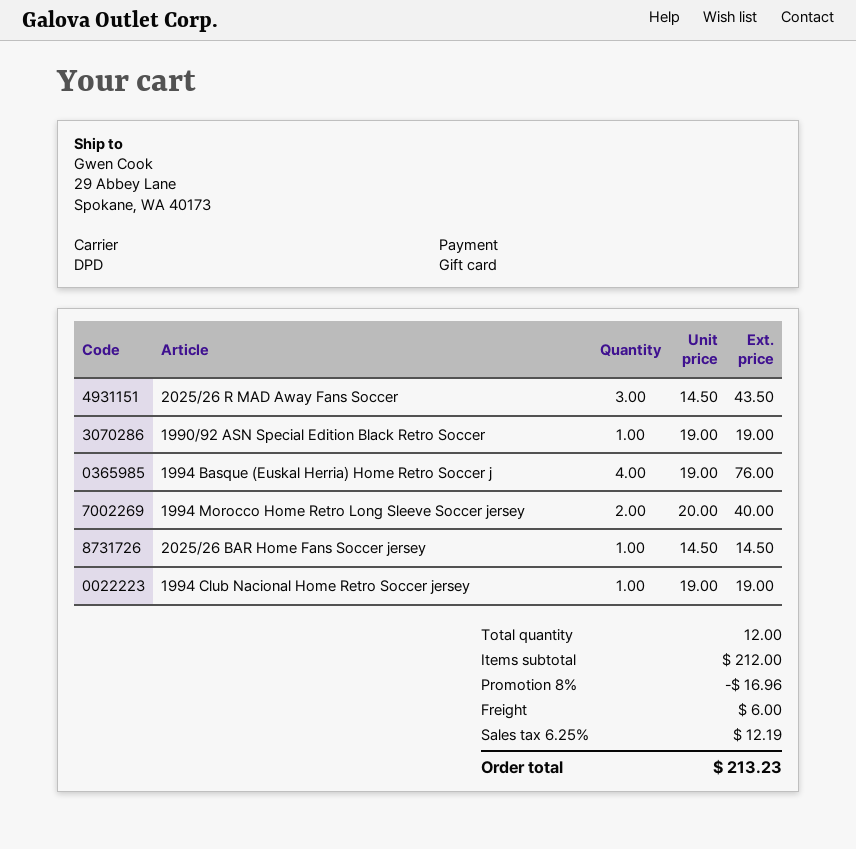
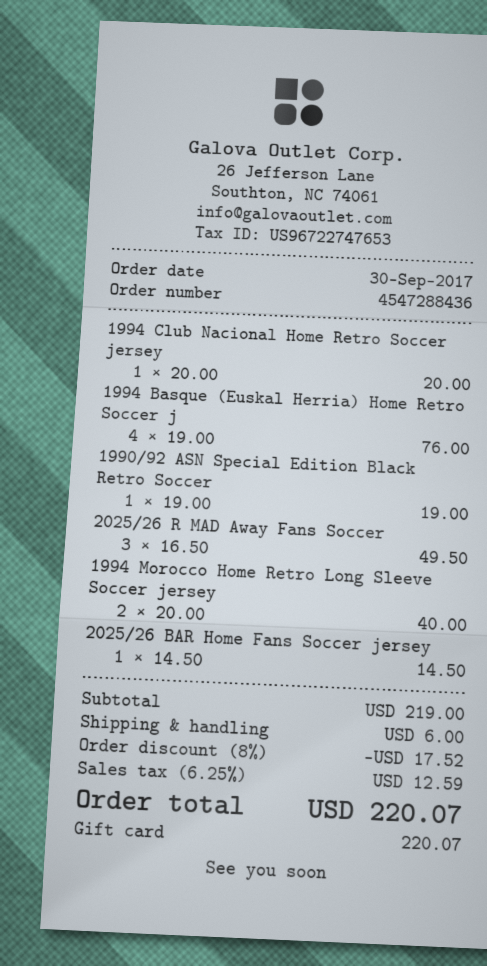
2025/26 R MAD Away Fans Soccer: 3 x 14.50 = 43.50 -> 3 x 16.50 = 49.50
1994 Club Nacional Home Retro Soccer jersey: 1 x 19.00 = 19.00 -> 1 x 20.00 = 20.00
subtotal: 212.00 -> 219.00
discount: 8% = 16.96 -> 8% = 17.52
tax: 6.25% = 12.19 -> 6.25% = 12.59
total: 213.23 -> 220.07

